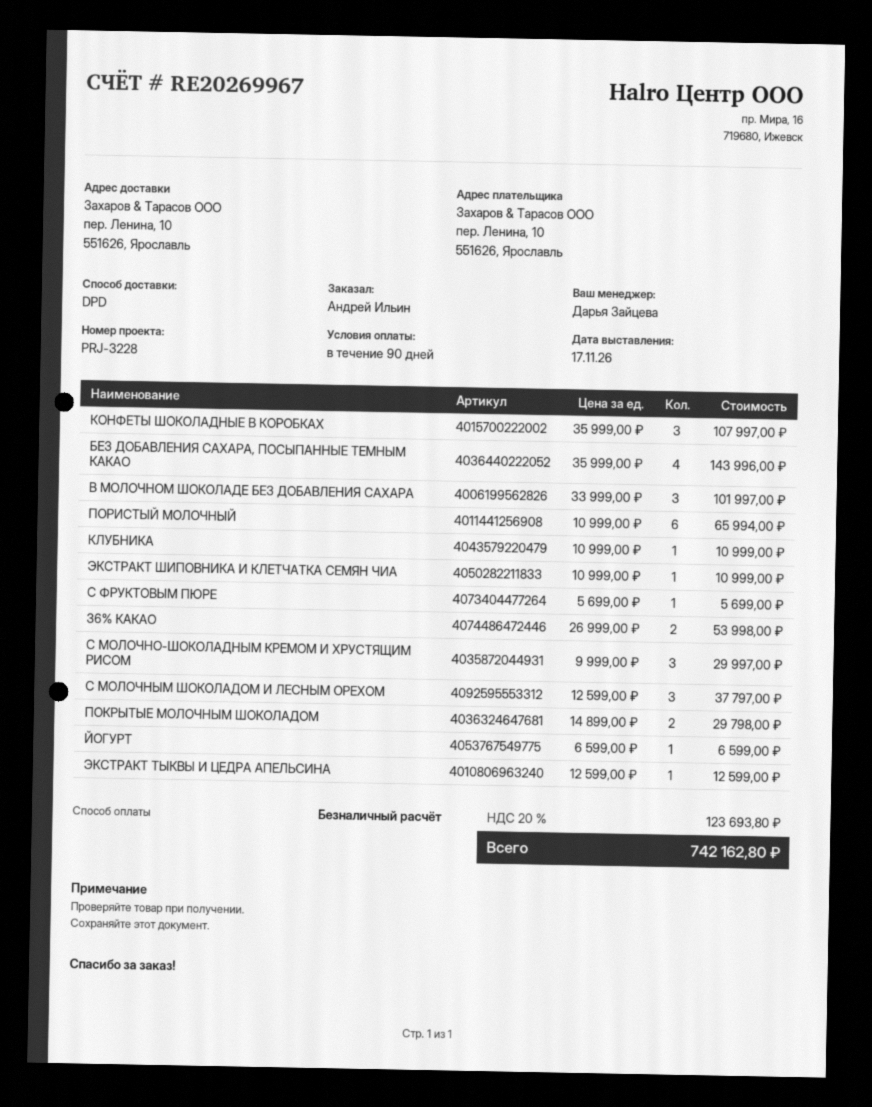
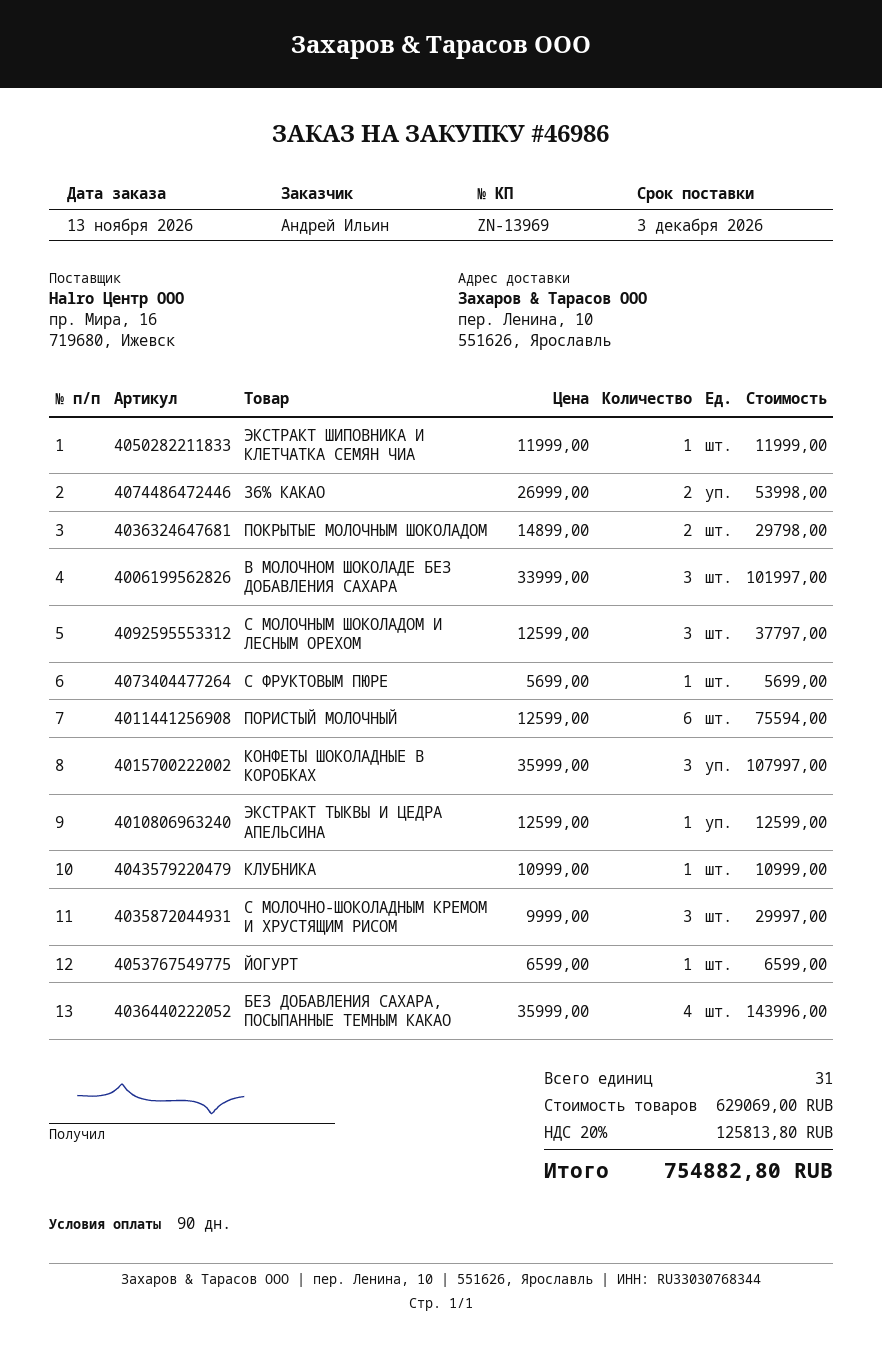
ПОРИСТЫЙ МОЛОЧНЫЙ: 6 x 10999.00 = 65994.00 -> 6 x 12599.00 = 75594.00
ЭКСТРАКТ ШИПОВНИКА И КЛЕТЧАТКА СЕМЯН ЧИА: 1 x 10999.00 = 10999.00 -> 1 x 11999.00 = 11999.00
tax: 20% = 123693.80 -> 20% = 125813.80
total: 742162.80 -> 754882.80

